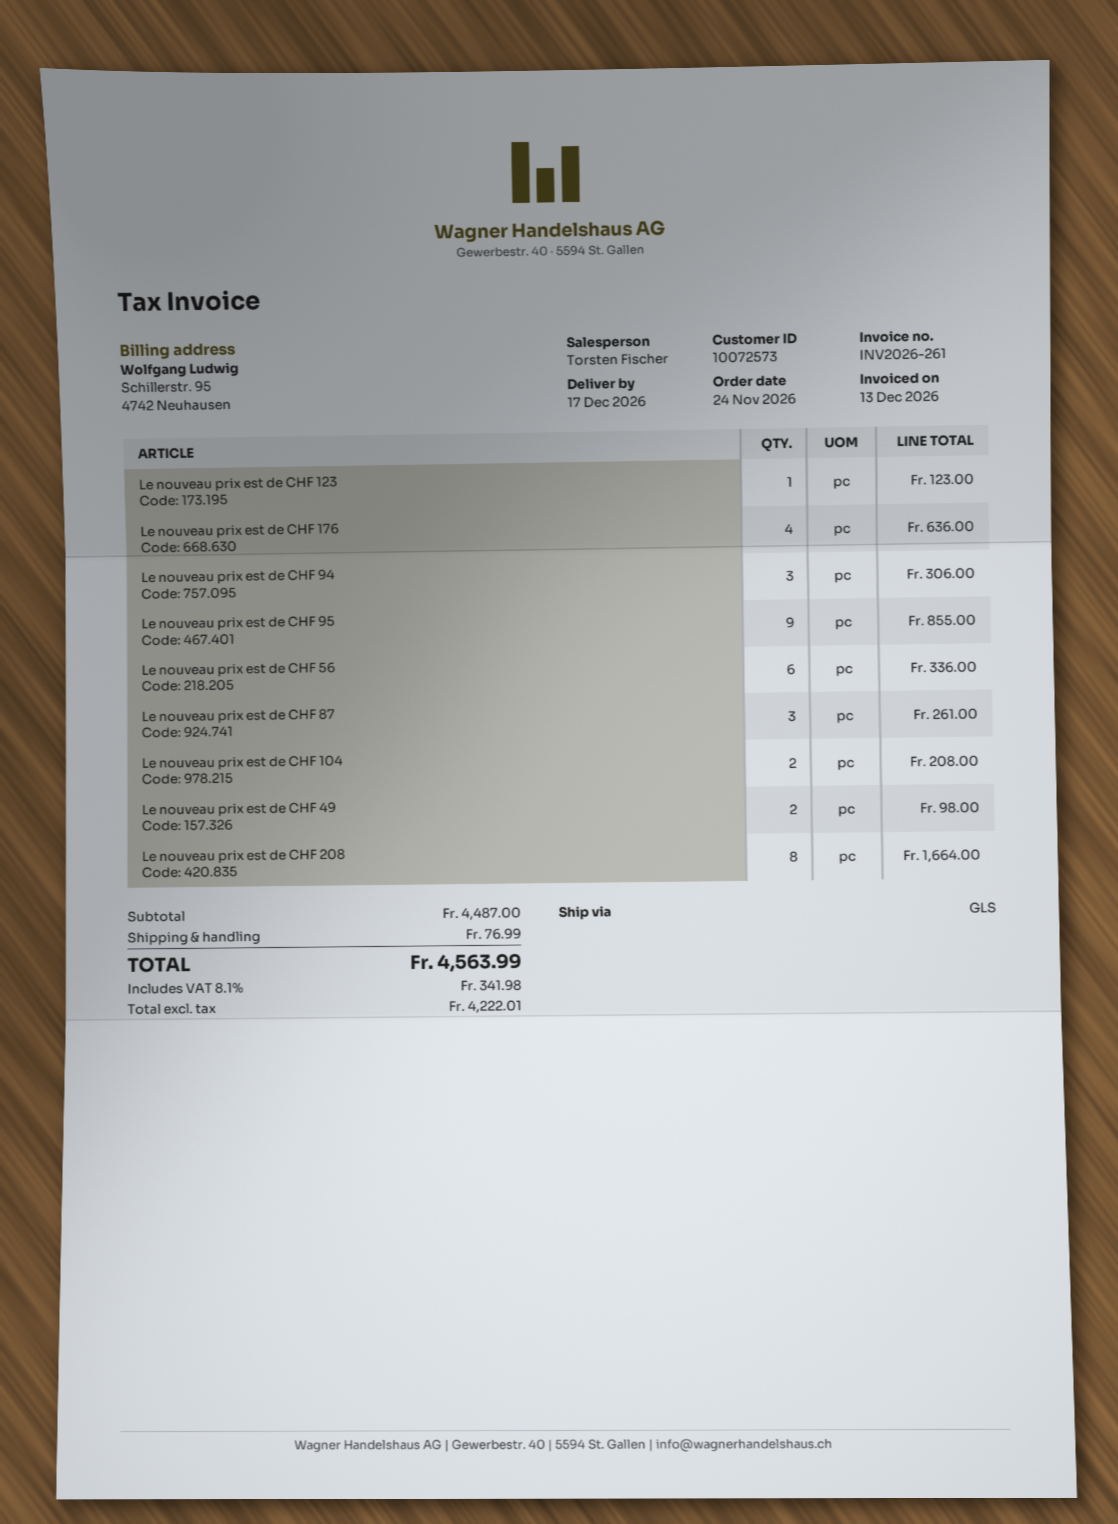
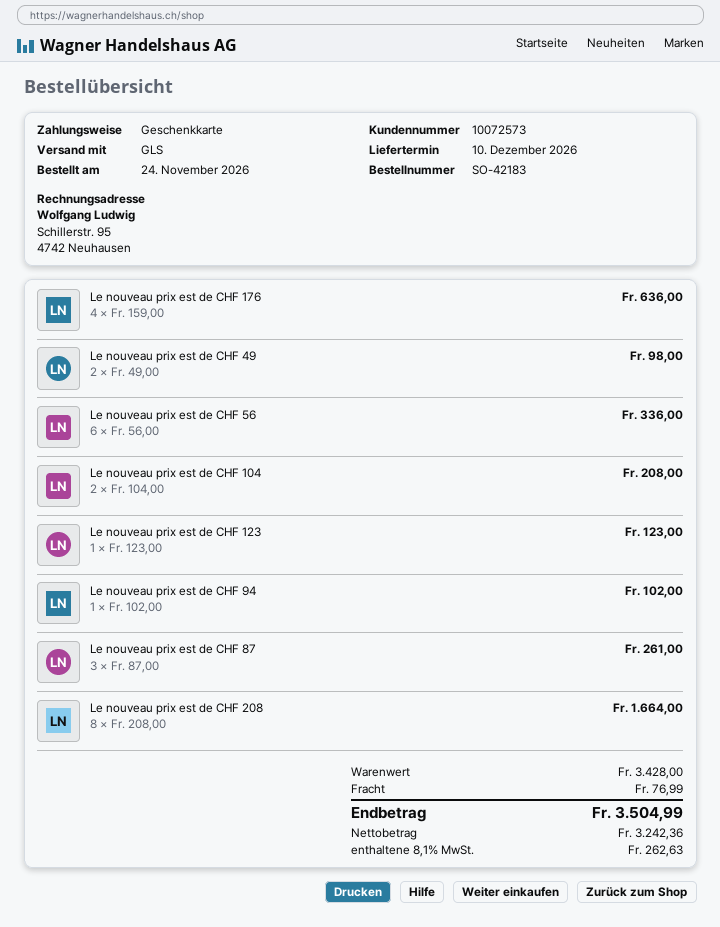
delivery date: 2026-12-17 -> 2026-12-10
Le nouveau prix est de CHF 94: 3 for 306.00 -> 1 for 102.00
Le nouveau prix est de CHF 95: 9 for 855.00 -> none
subtotal: 4487.00 -> 3428.00
net: 4222.01 -> 3242.36
tax: 8.1% = 341.98 -> 8.1% = 262.63
total: 4563.99 -> 3504.99

